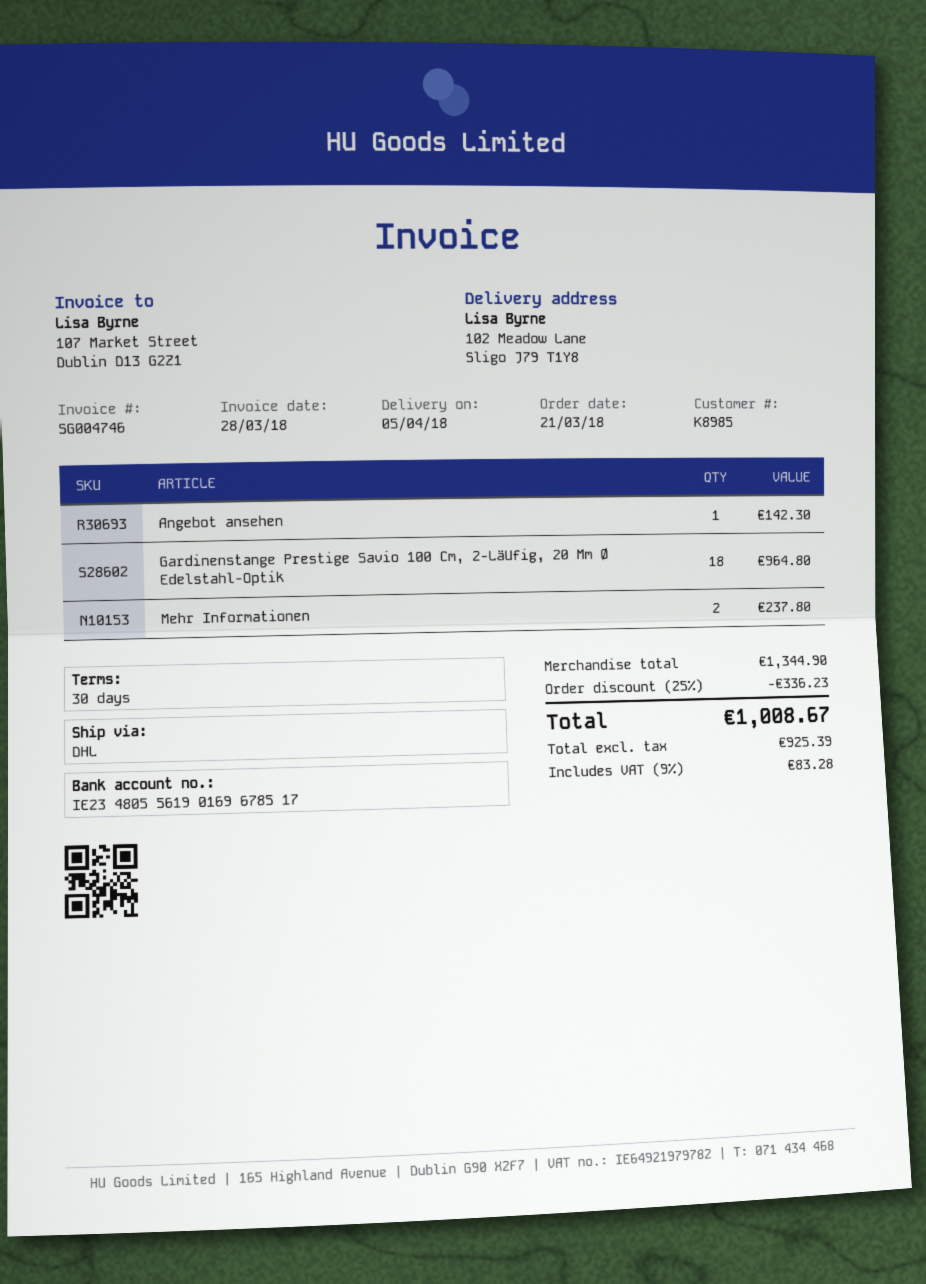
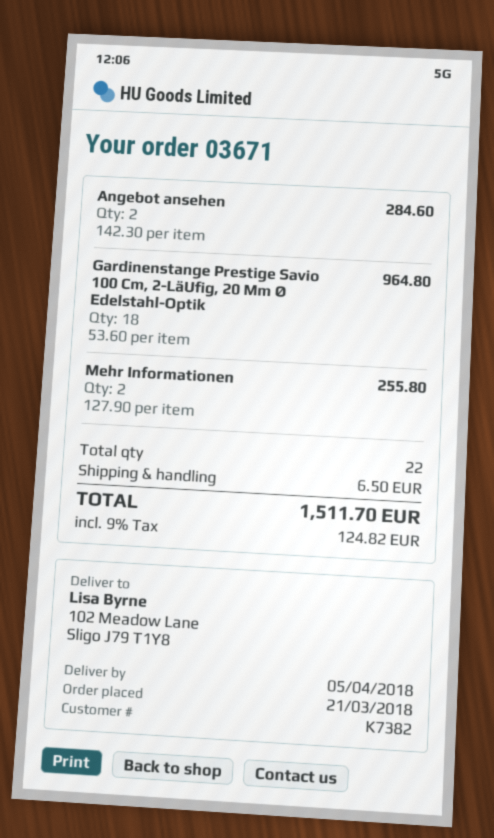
customer number: K8985 -> K7382
Angebot ansehen: 1 for 142.30 -> 2 for 284.60
Mehr Informationen: 2 for 237.80 -> 2 for 255.80
discount: 25% = 336.23 -> none
shipping: none -> 6.50
tax: 9% = 83.28 -> 9% = 124.82
total: 1008.67 -> 1511.70

